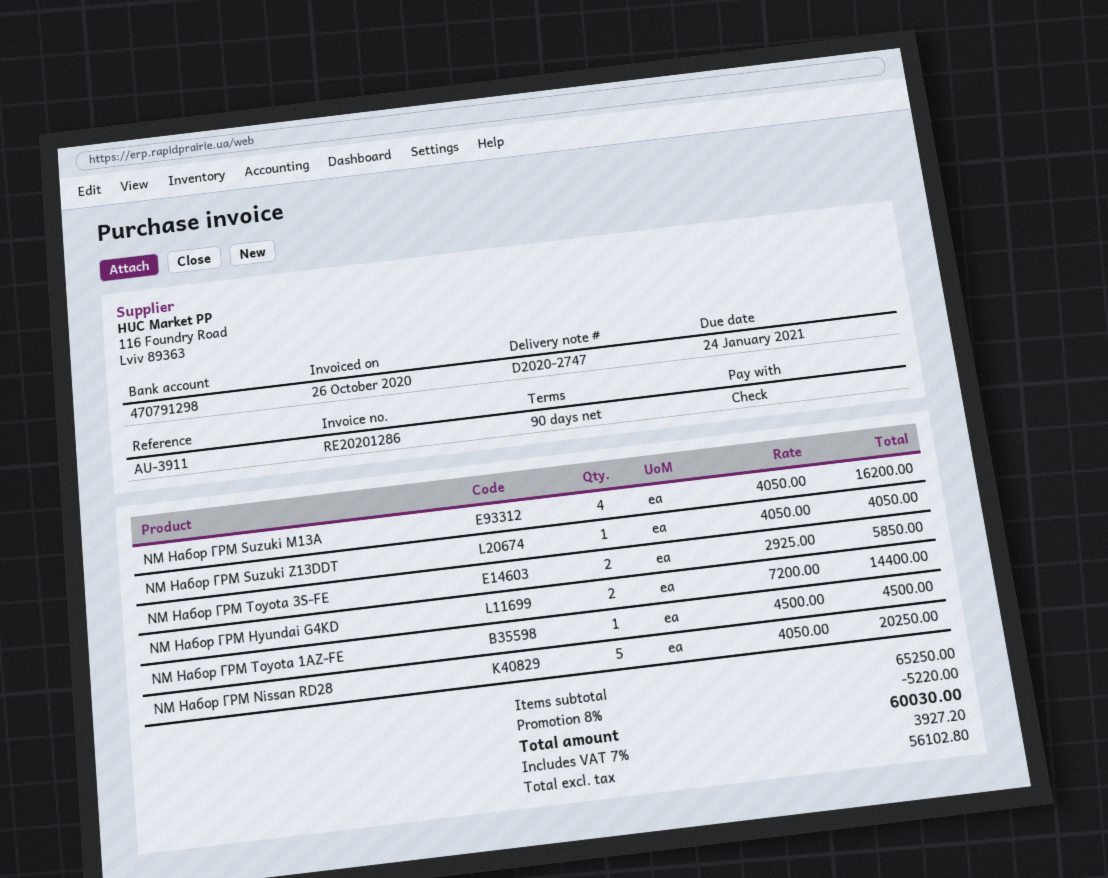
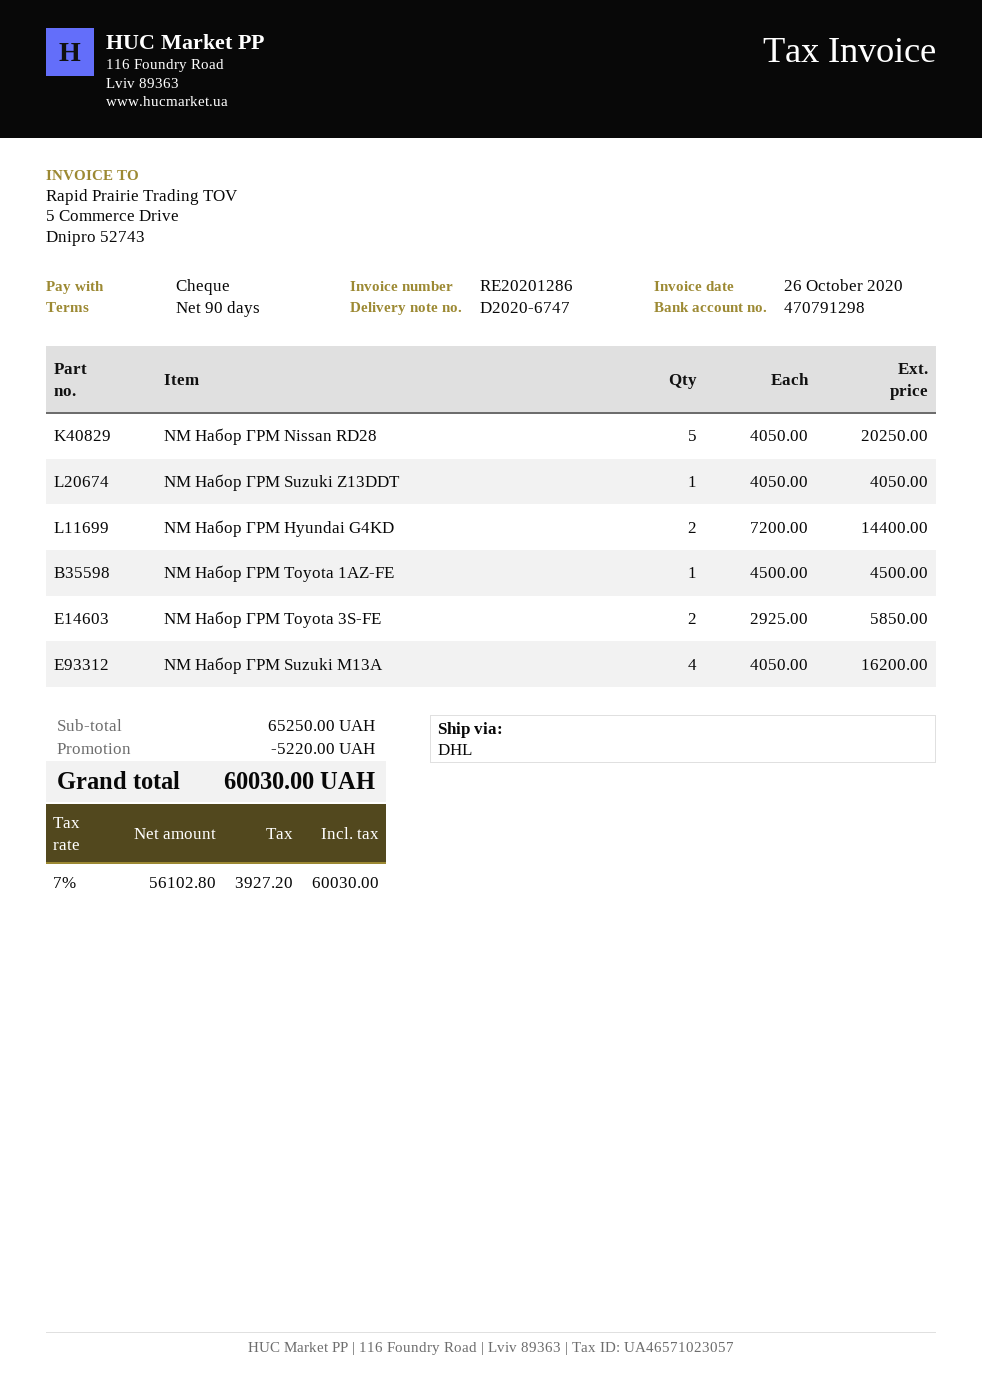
delivery note number: D2020-2747 -> D2020-6747

